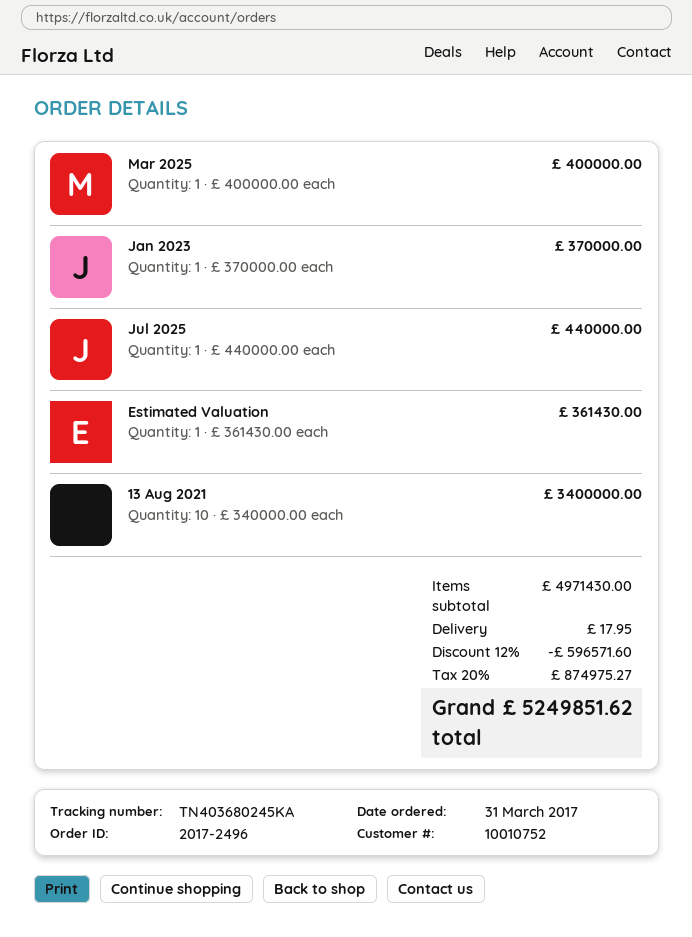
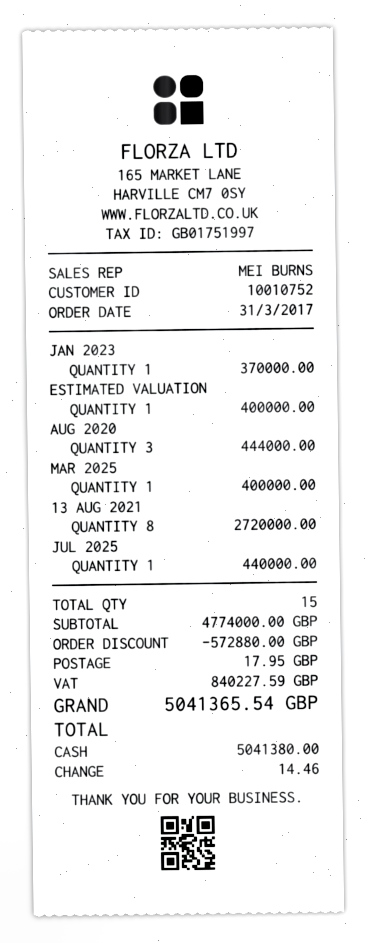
Estimated Valuation: 1 for 361430.00 -> 1 for 400000.00
13 Aug 2021: 10 for 3400000.00 -> 8 for 2720000.00
AUG 2020: none -> 3 for 444000.00
subtotal: 4971430.00 -> 4774000.00
discount: 596571.60 -> 572880.00
tax: 874975.27 -> 840227.59
total: 5249851.62 -> 5041365.54

